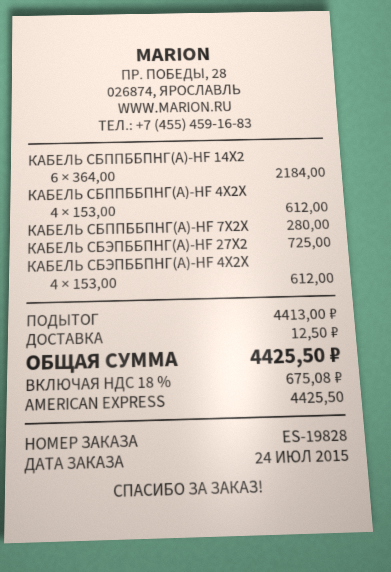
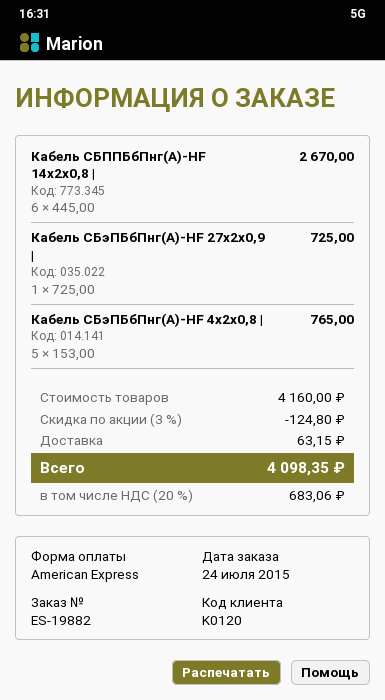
order number: ES-19828 -> ES-19882
КАБЕЛЬ СБППББПНГ(A)-HF 14Х2: 6 x 364.00 = 2184.00 -> 6 x 445.00 = 2670.00
КАБЕЛЬ СБППББПНГ(A)-HF 4Х2Х: 4 x 153.00 = 612.00 -> none
КАБЕЛЬ СБППББПНГ(A)-HF 7Х2Х: 1 x 280.00 = 280.00 -> none
КАБЕЛЬ СБЭПББПНГ(A)-HF 4Х2Х: 4 x 153.00 = 612.00 -> 5 x 153.00 = 765.00
subtotal: 4413.00 -> 4160.00
discount: none -> 3% = 124.80
shipping: 12.50 -> 63.15
tax: 18% = 675.08 -> 20% = 683.06
total: 4425.50 -> 4098.35

